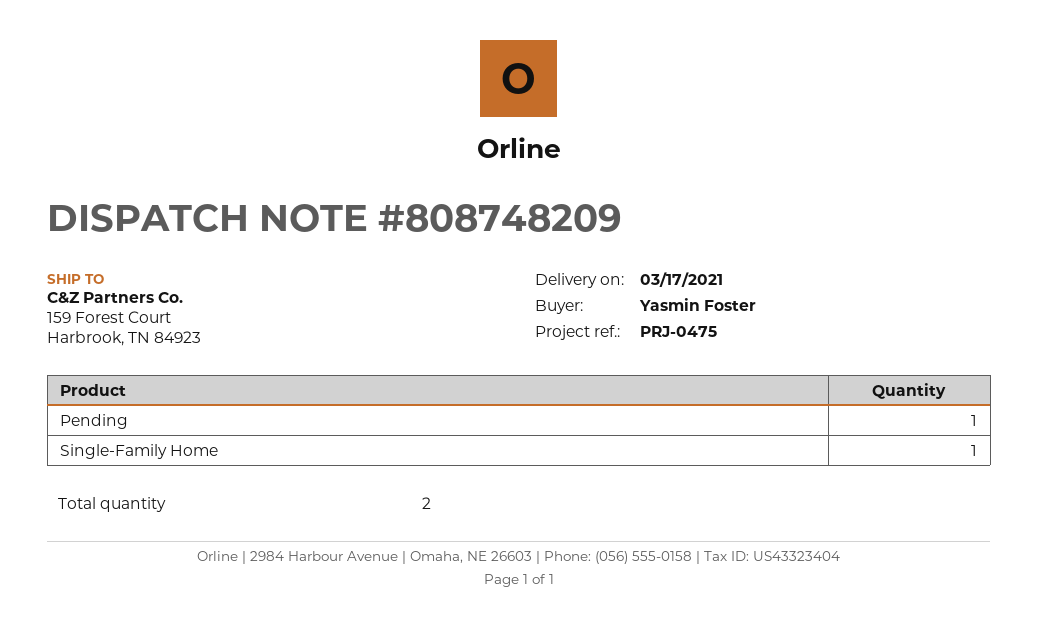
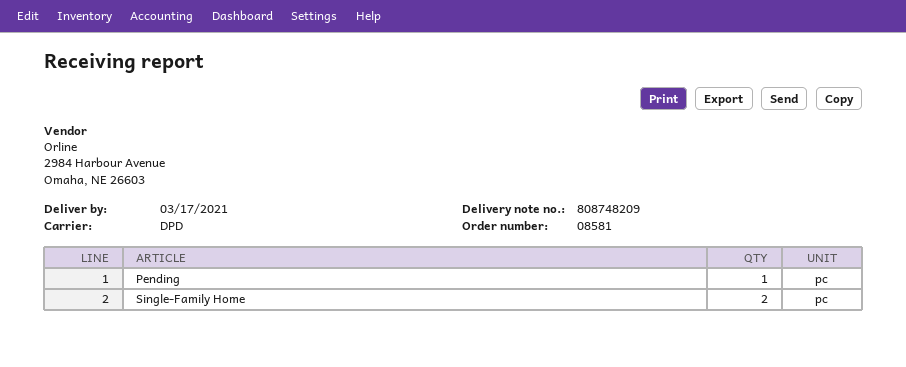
Single-Family Home: 1 -> 2

